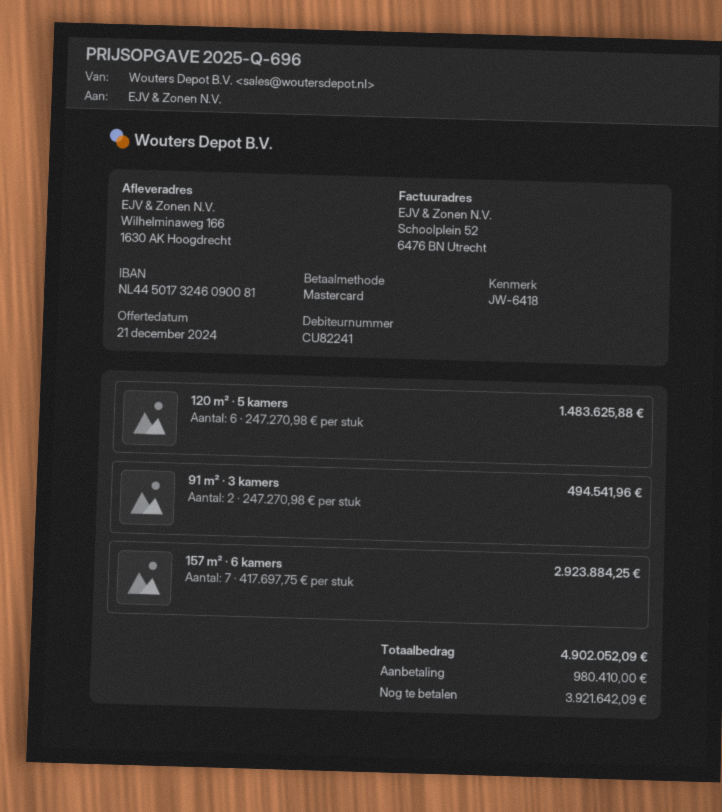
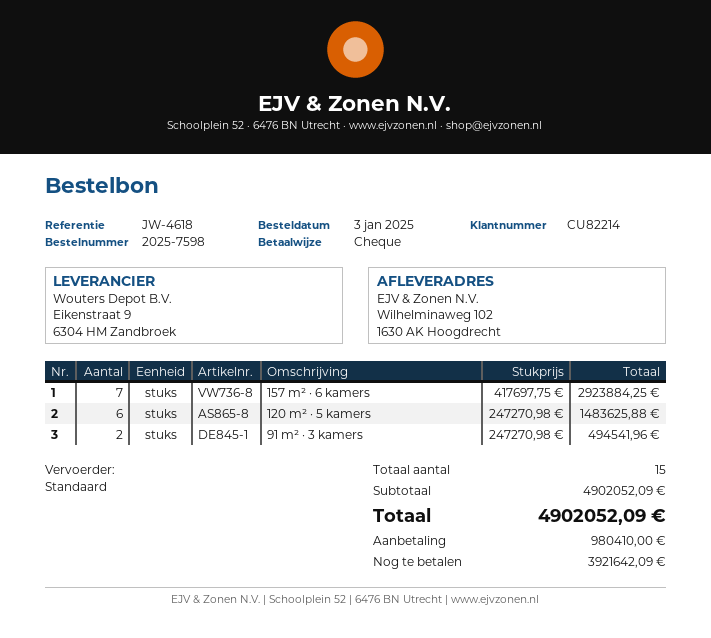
customer number: CU82241 -> CU82214
reference: JW-6418 -> JW-4618
payment method: Mastercard -> cheque
ship to: Wilhelminaweg 166, 1630 AK Hoogdrecht -> Wilhelminaweg 102, 1630 AK Hoogdrecht

